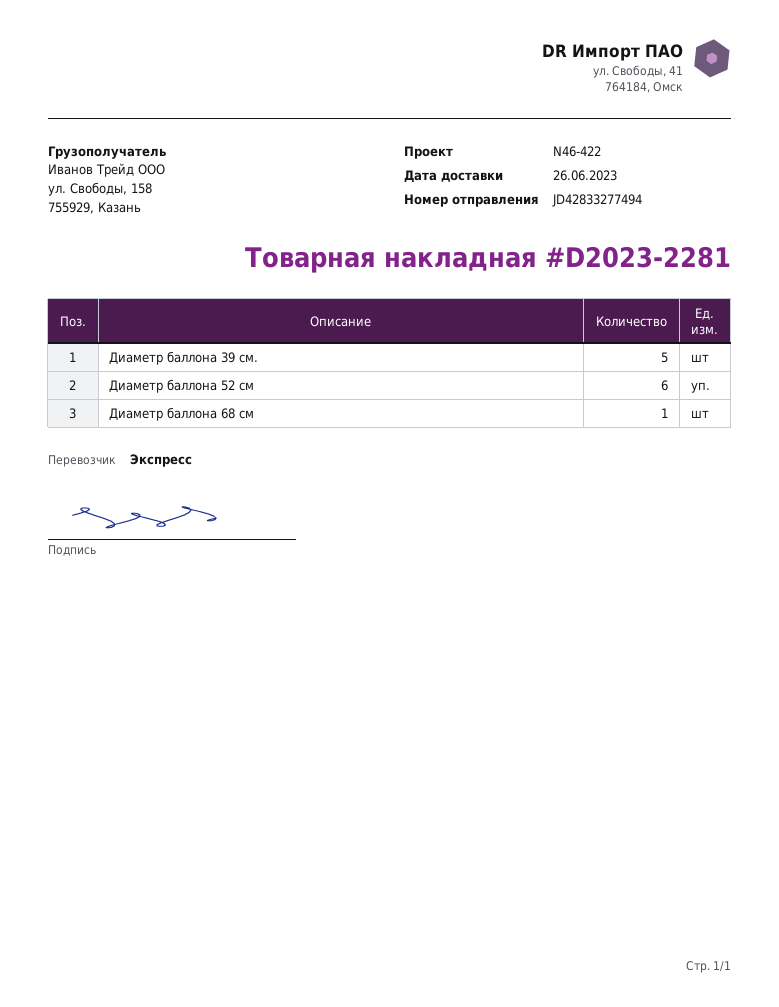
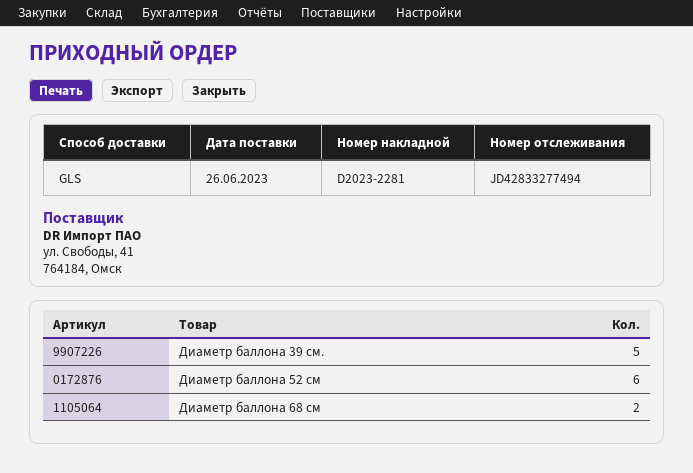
shipping method: express -> GLS
Диаметр баллона 68 см: 1 -> 2

